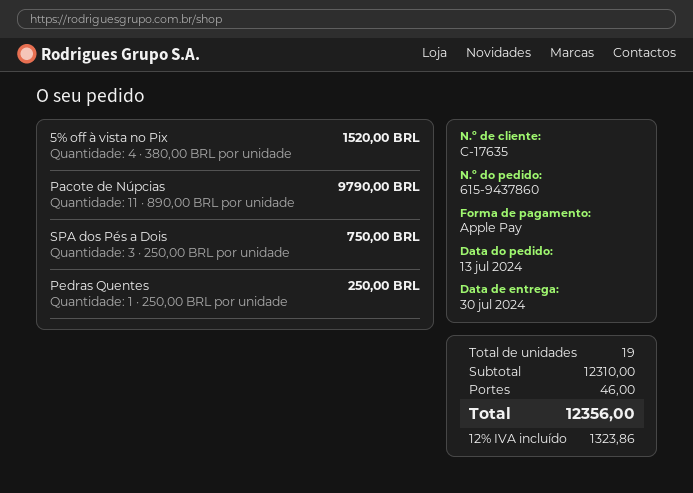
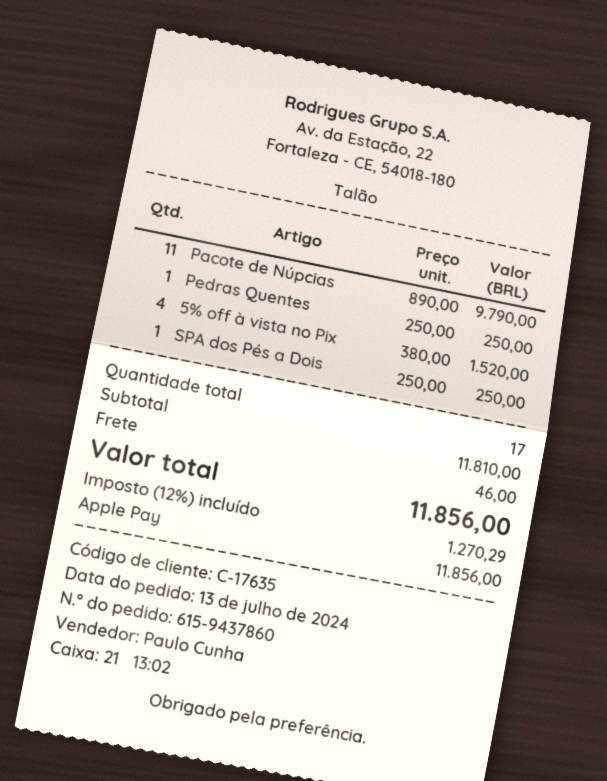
SPA dos Pés a Dois: 3 x 250.00 = 750.00 -> 1 x 250.00 = 250.00
total quantity: 19 -> 17
subtotal: 12310.00 -> 11810.00
tax: 12% = 1323.86 -> 12% = 1270.29
total: 12356.00 -> 11856.00

